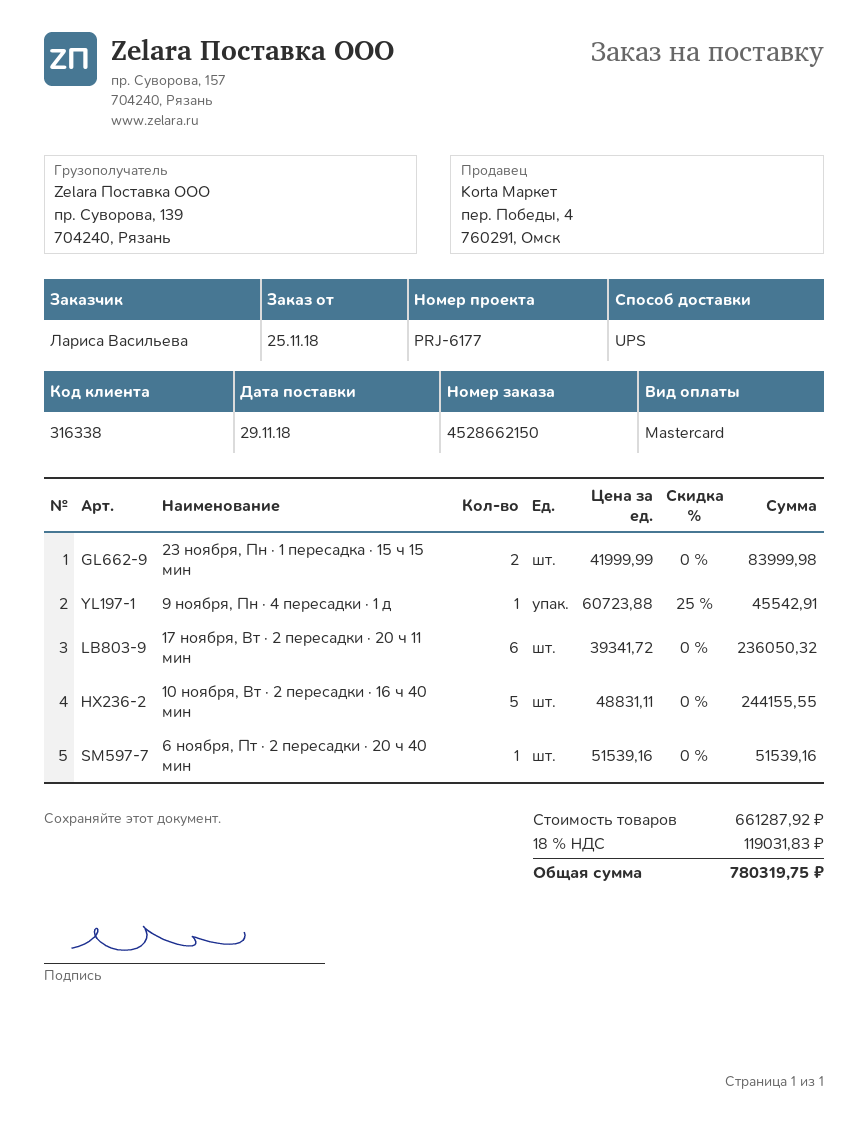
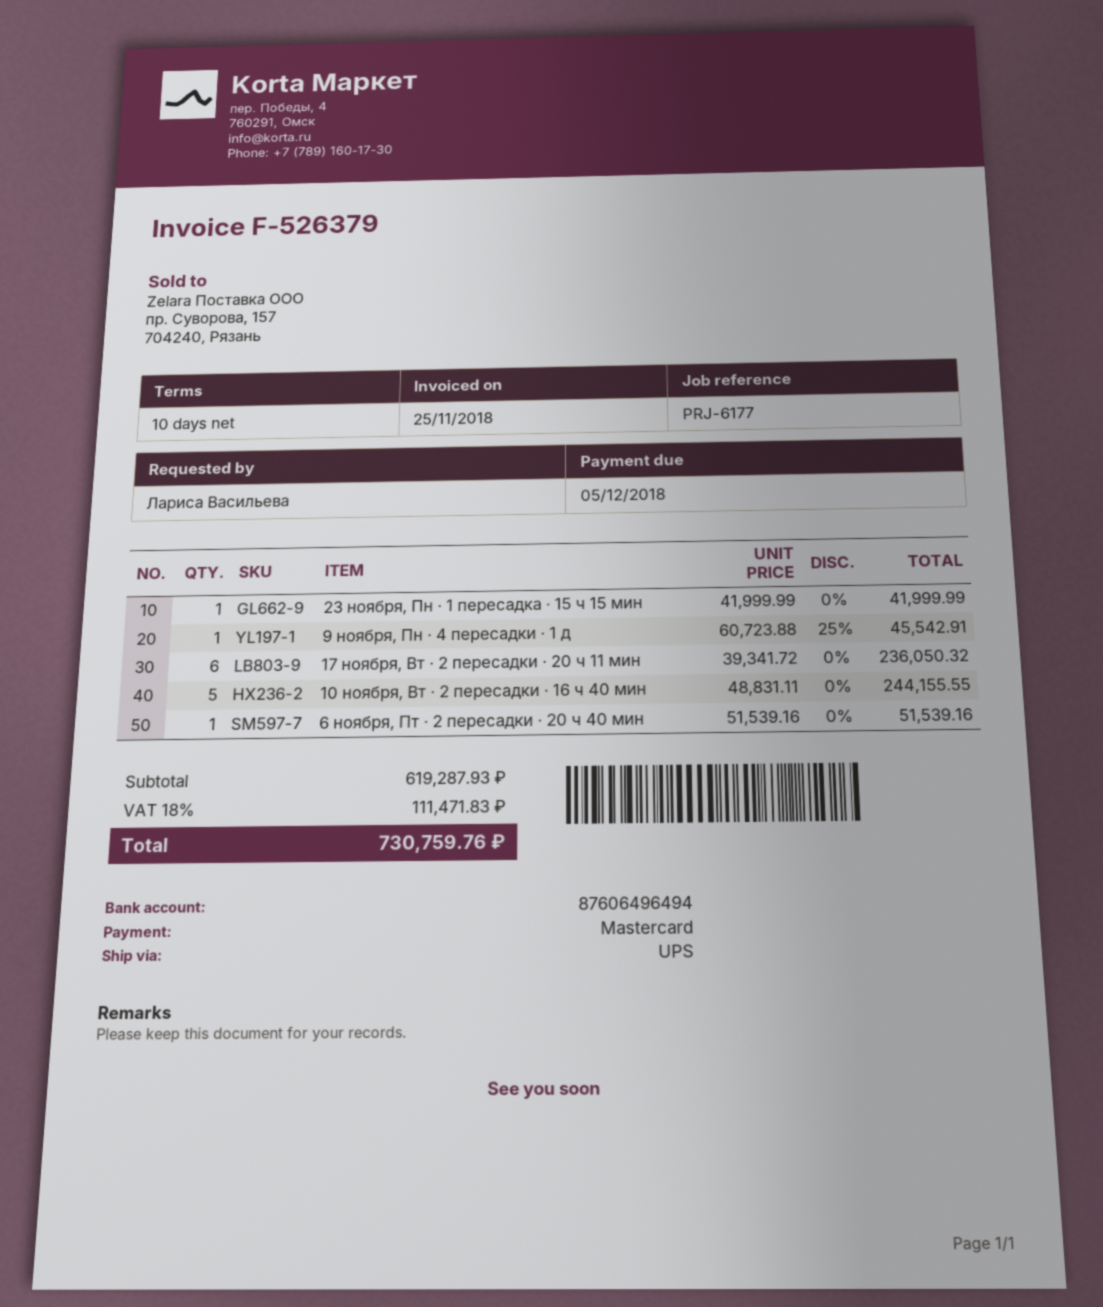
23 ноября, Пн · 1 пересадка · 15 ч 15 мин: 2 x 41999.99 = 83999.98 -> 1 x 41999.99 = 41999.99
subtotal: 661287.92 -> 619287.93
tax: 18% = 119031.83 -> 18% = 111471.83
total: 780319.75 -> 730759.76

